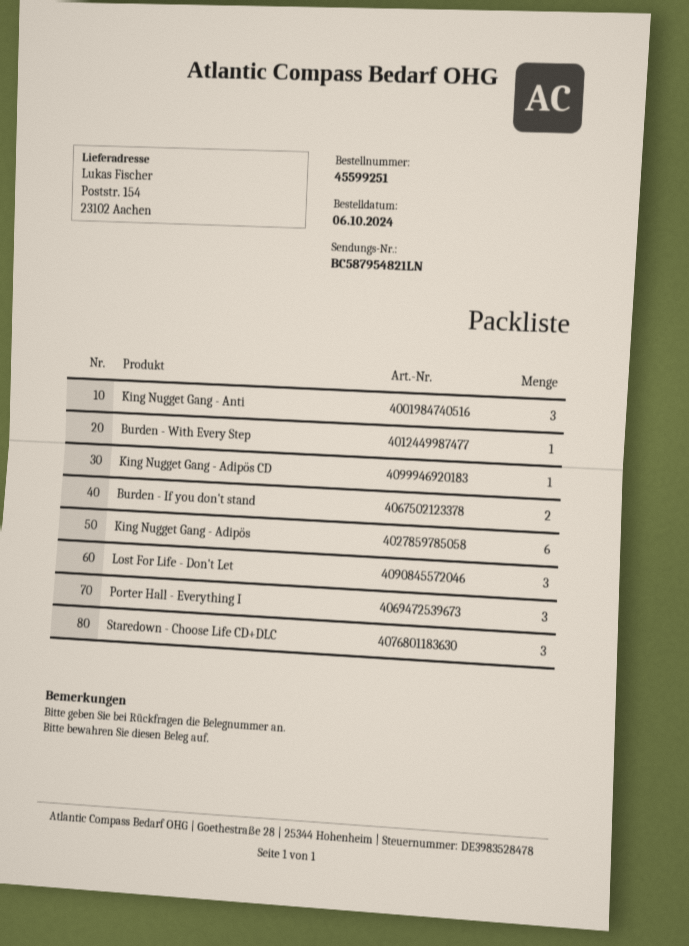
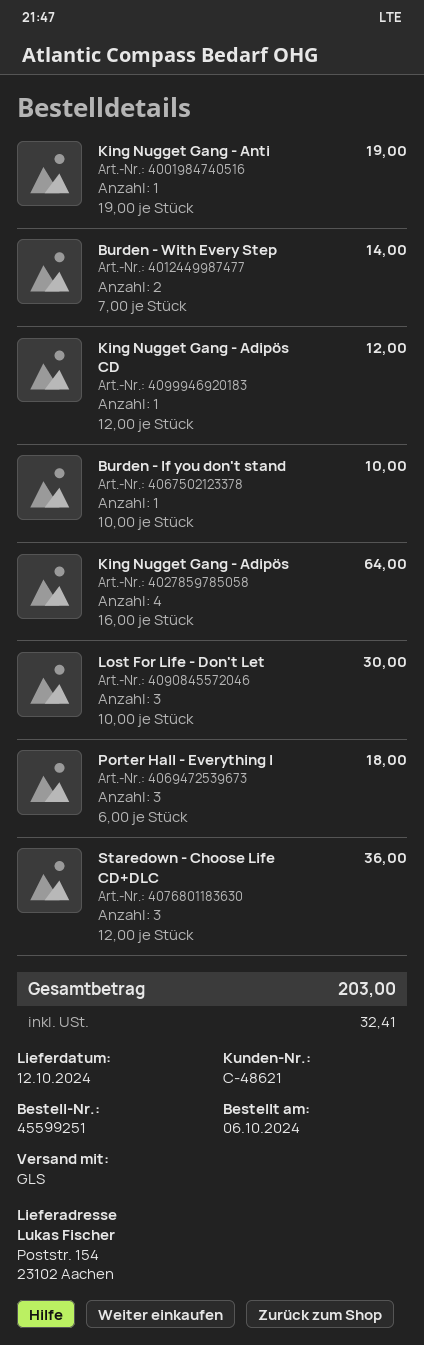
King Nugget Gang - Anti: 3 -> 1
Burden - With Every Step: 1 -> 2
Burden - If you don't stand: 2 -> 1
King Nugget Gang - Adipös: 6 -> 4

